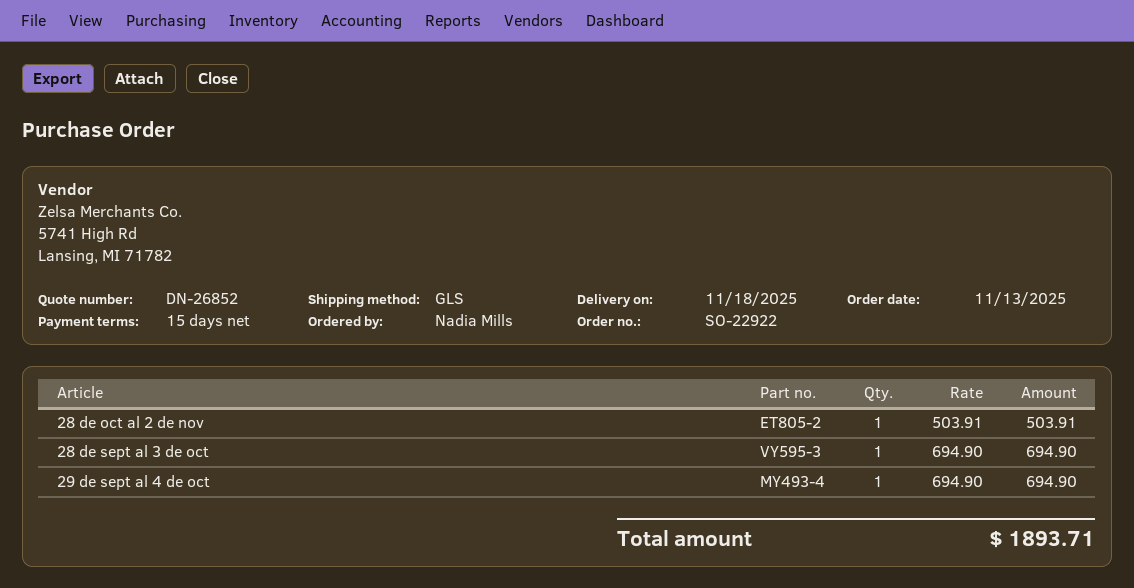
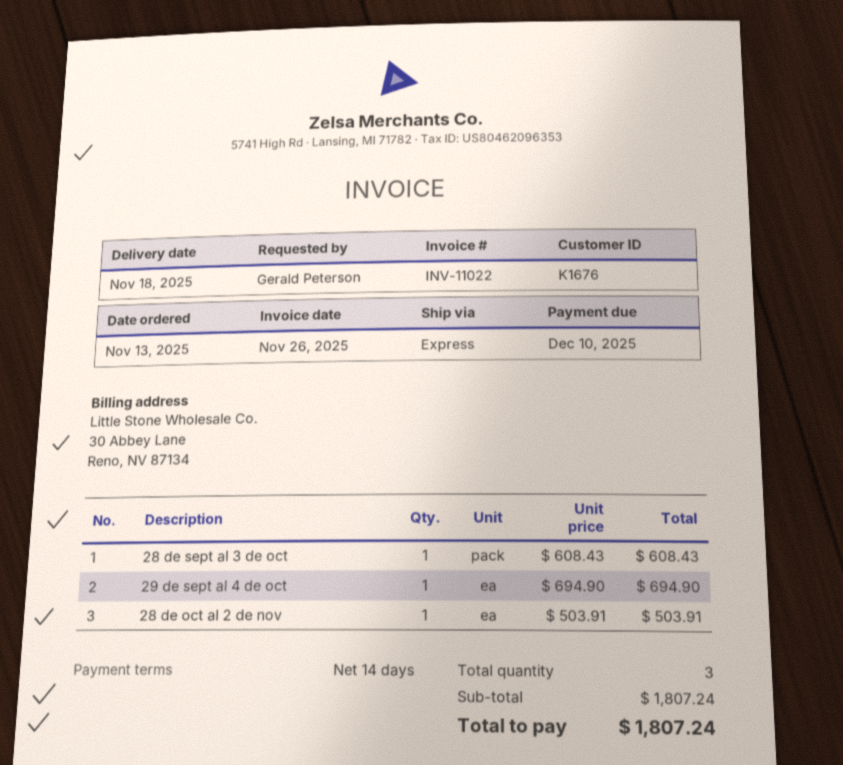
payment terms: 15 days -> 14 days
ordered by: Nadia Mills -> Gerald Peterson
shipping method: GLS -> express
28 de sept al 3 de oct: 1 x 694.90 = 694.90 -> 1 x 608.43 = 608.43
total: 1893.71 -> 1807.24

